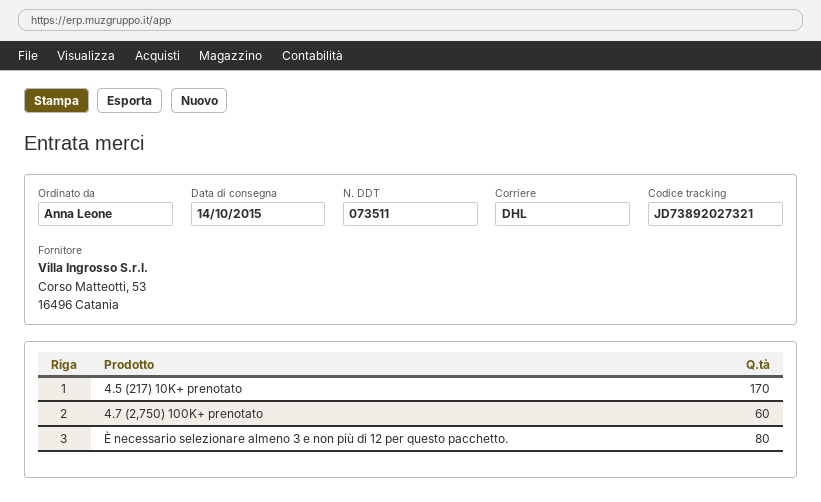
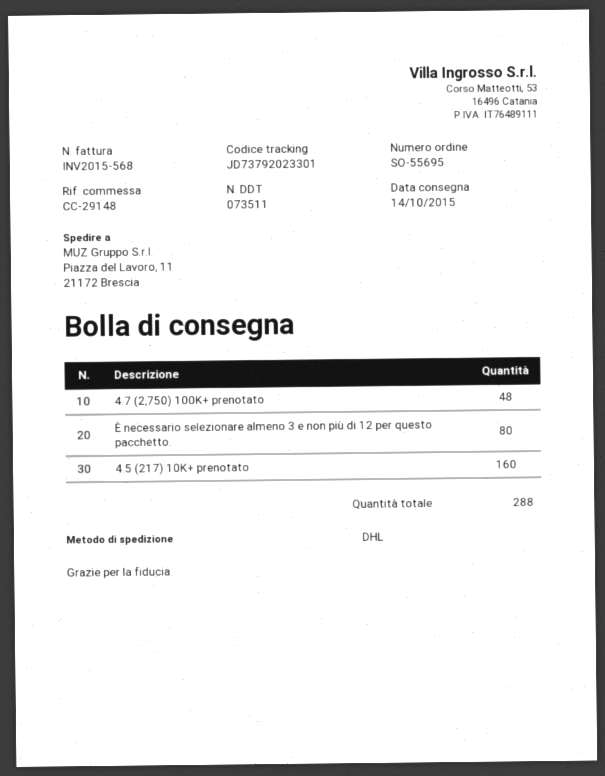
tracking number: JD73892027321 -> JD73792023301
4.5 (217) 10K+ prenotato: 170 -> 160
4.7 (2,750) 100K+ prenotato: 60 -> 48

